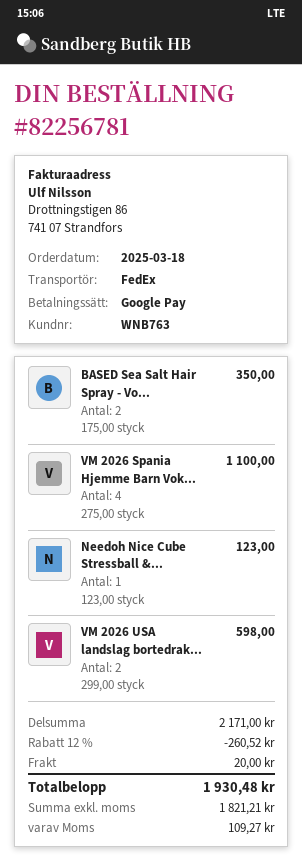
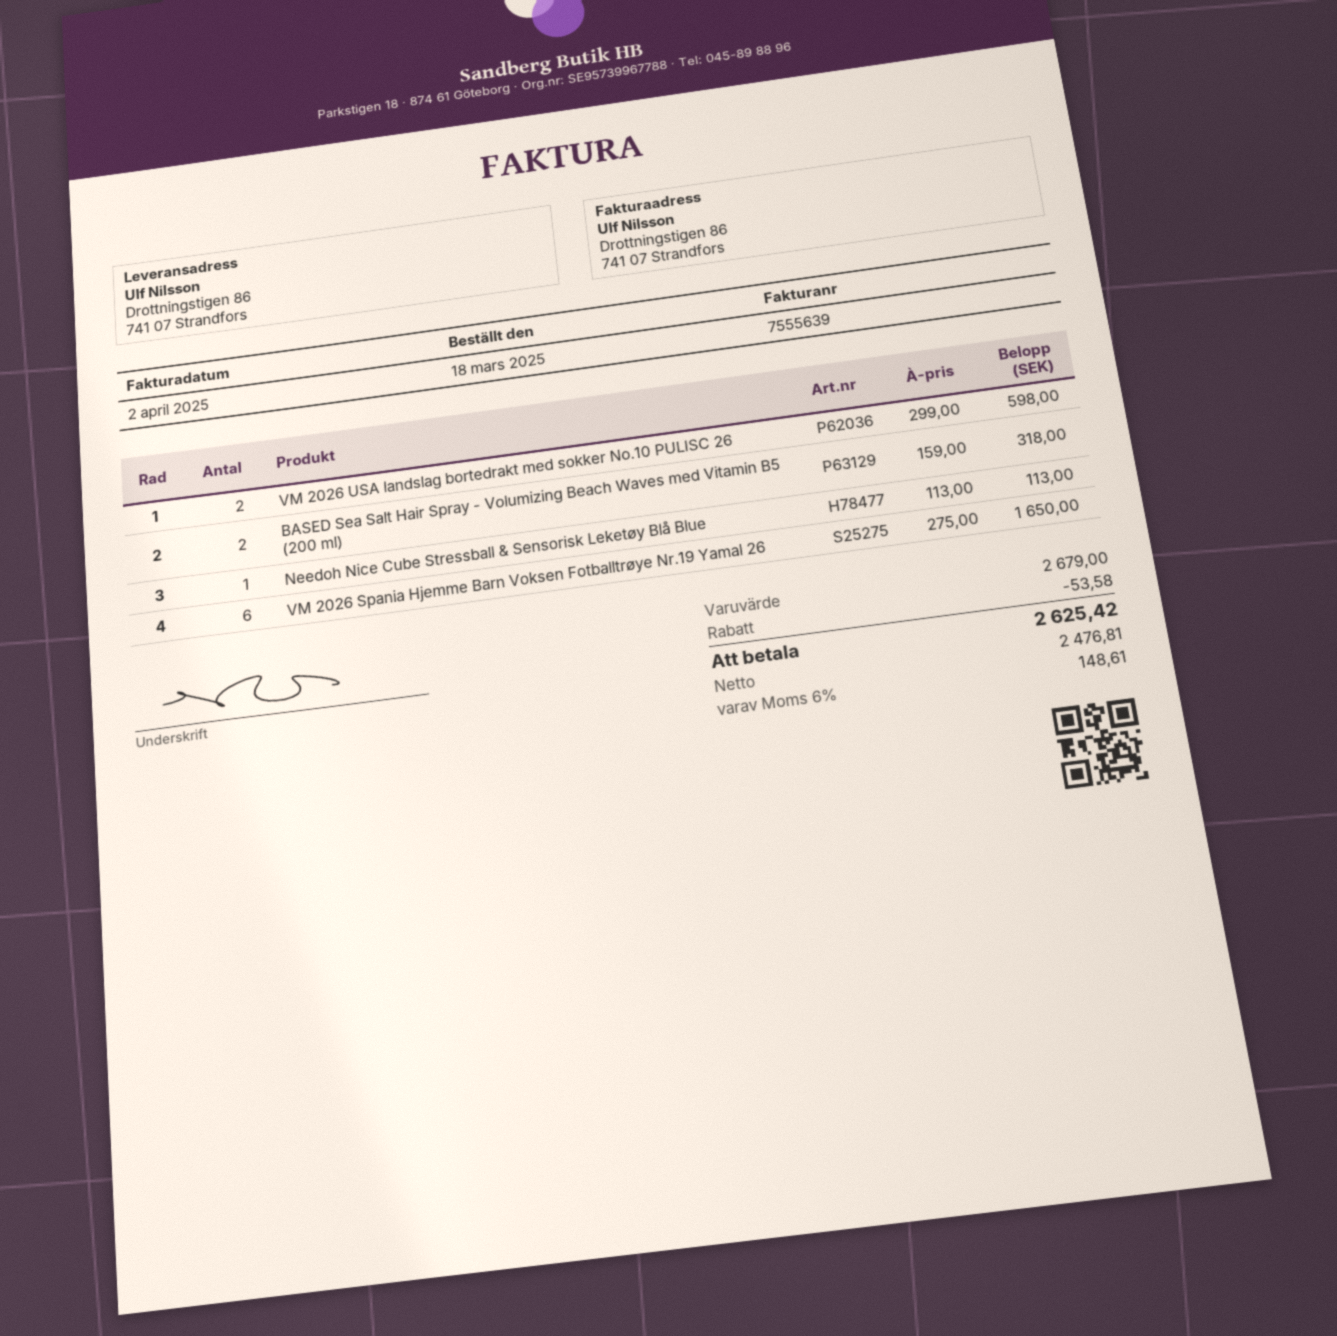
BASED Sea Salt Hair Spray - Vo...: 2 x 175.00 = 350.00 -> 2 x 159.00 = 318.00
VM 2026 Spania Hjemme Barn Vok...: 4 x 275.00 = 1100.00 -> 6 x 275.00 = 1650.00
Needoh Nice Cube Stressball &...: 1 x 123.00 = 123.00 -> 1 x 113.00 = 113.00
subtotal: 2171.00 -> 2679.00
discount: 260.52 -> 53.58
shipping: 20.00 -> none
net: 1821.21 -> 2476.81
tax: 109.27 -> 148.61
total: 1930.48 -> 2625.42

